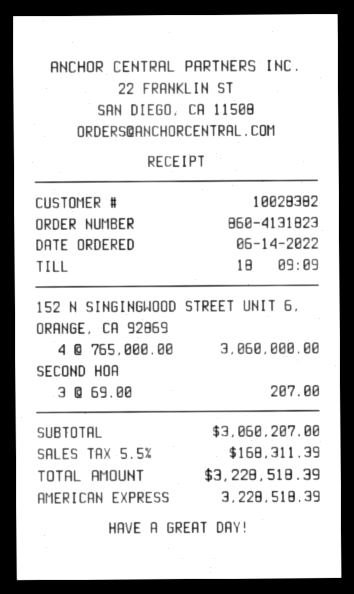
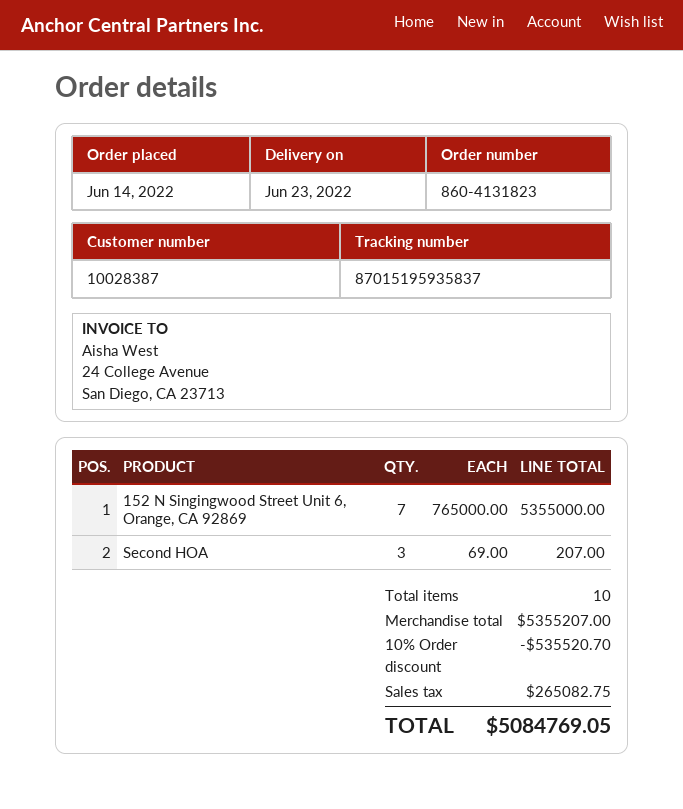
customer number: 10028382 -> 10028387
152 N SINGINGWOOD STREET UNIT 6, ORANGE, CA 92869: 4 x 765000.00 = 3060000.00 -> 7 x 765000.00 = 5355000.00
subtotal: 3060207.00 -> 5355207.00
discount: none -> 10% = 535520.70
tax: 168311.39 -> 265082.75
total: 3228518.39 -> 5084769.05

